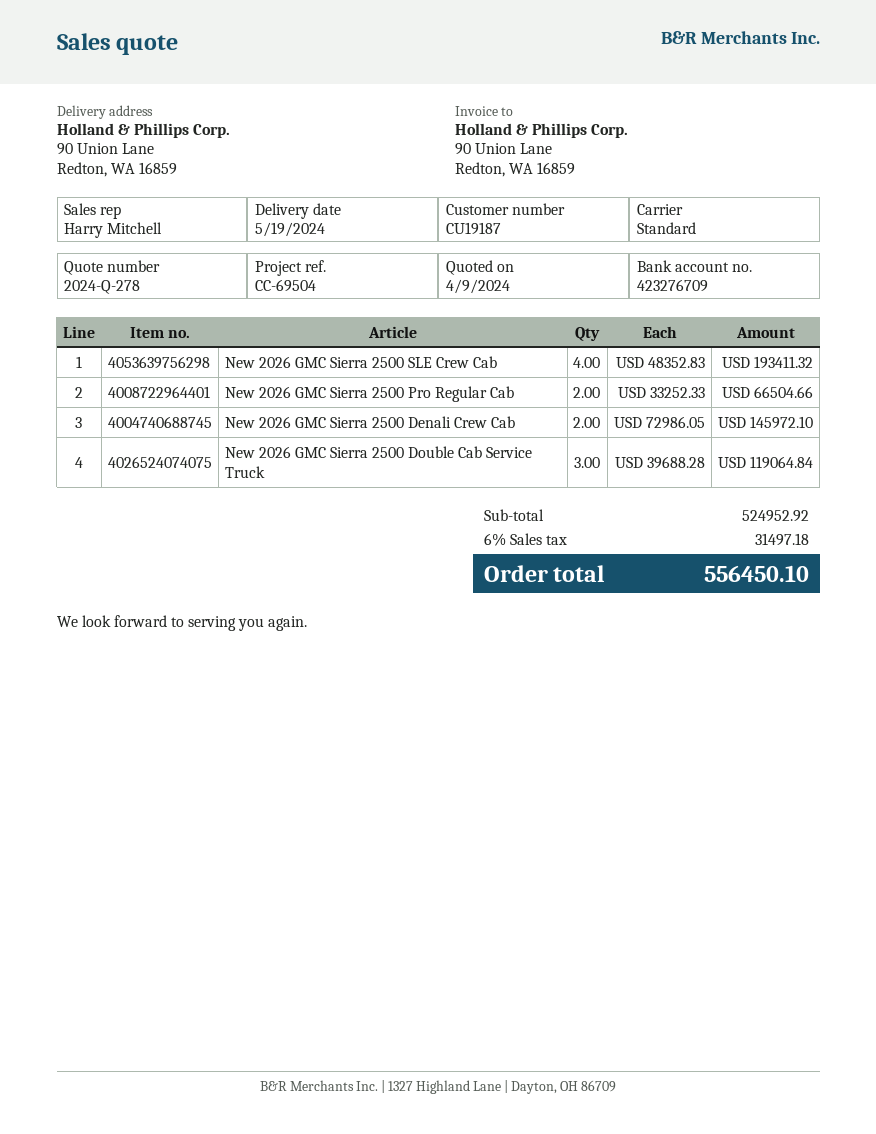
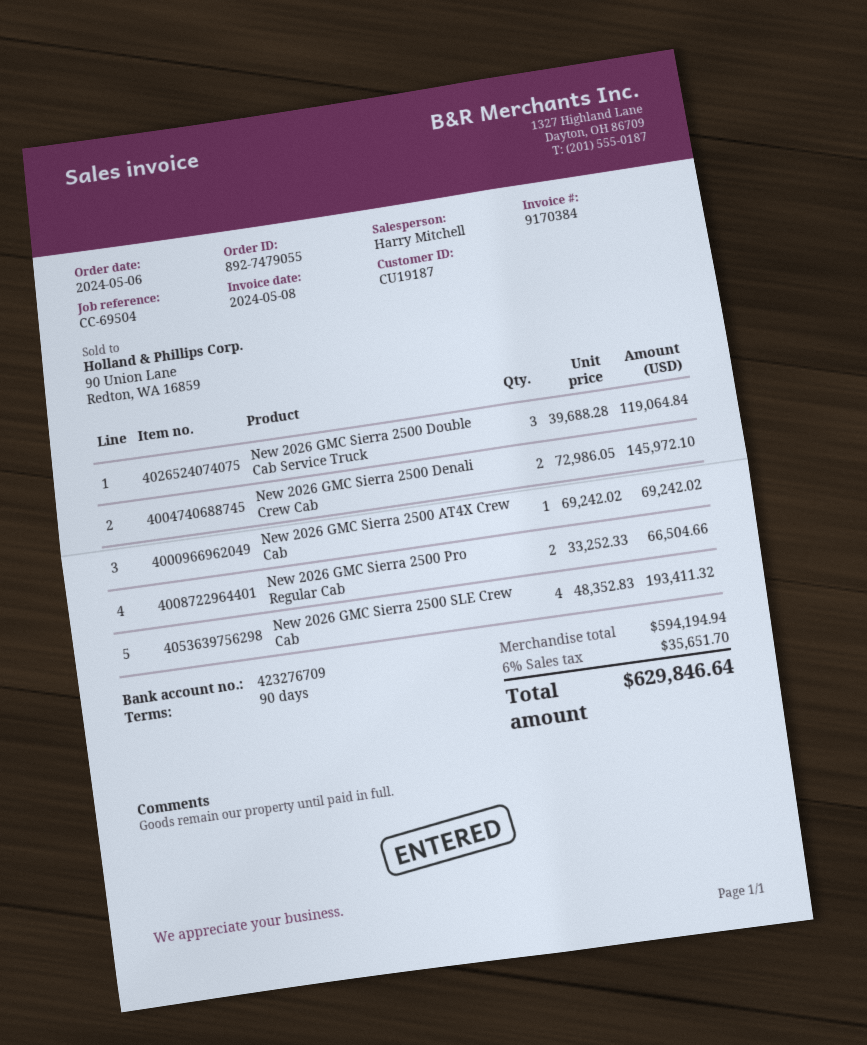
New 2026 GMC Sierra 2500 AT4X Crew Cab: none -> 1 x 69242.02 = 69242.02
subtotal: 524952.92 -> 594194.94
tax: 6% = 31497.18 -> 6% = 35651.70
total: 556450.10 -> 629846.64

